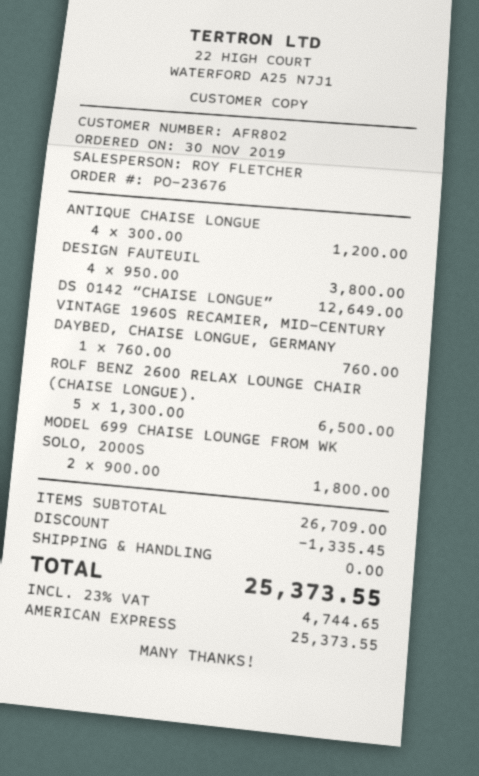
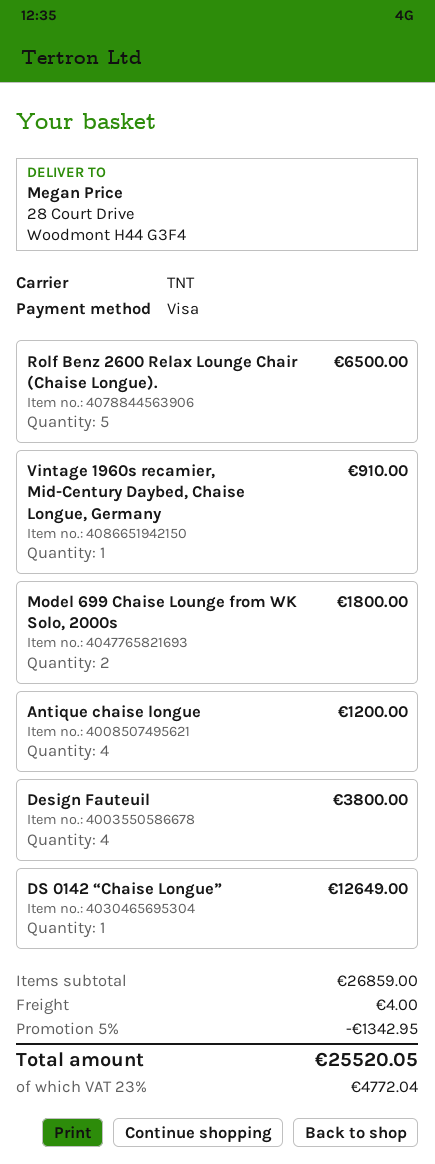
payment method: American Express -> Visa
VINTAGE 1960S RECAMIER, MID-CENTURY DAYBED, CHAISE LONGUE, GERMANY: 1 for 760.00 -> 1 for 910.00
subtotal: 26709.00 -> 26859.00
discount: 1335.45 -> 1342.95
shipping: 0.00 -> 4.00
tax: 23% = 4744.65 -> 23% = 4772.04
total: 25373.55 -> 25520.05

